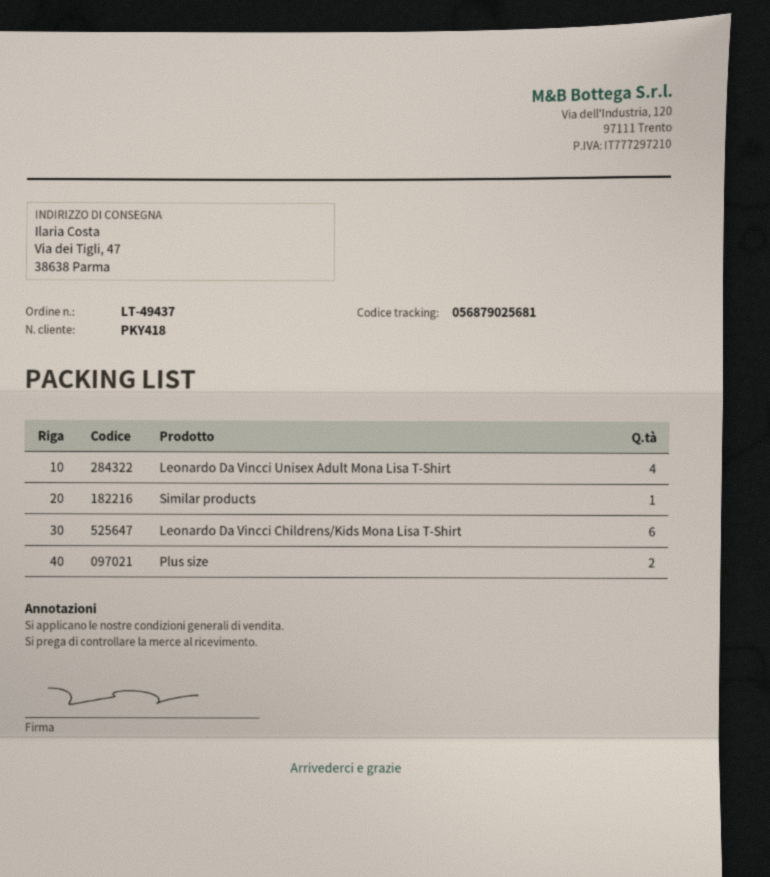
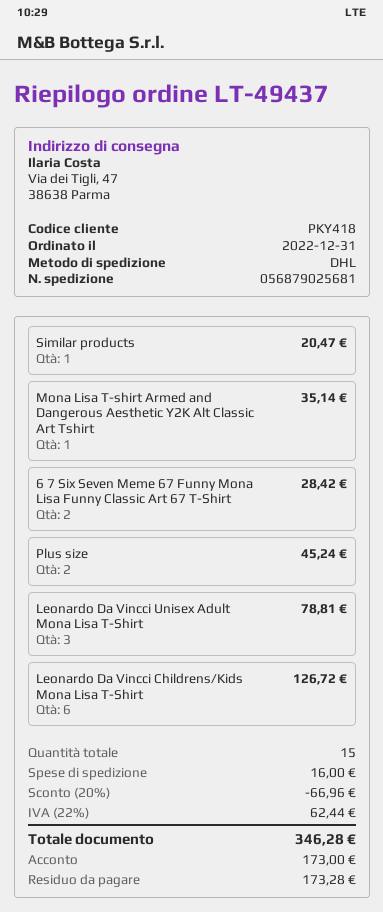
Leonardo Da Vincci Unisex Adult Mona Lisa T-Shirt: 4 -> 3
Mona Lisa T-shirt Armed and Dangerous Aesthetic Y2K Alt Classic Art Tshirt: none -> 1
6 7 Six Seven Meme 67 Funny Mona Lisa Funny Classic Art 67 T-Shirt: none -> 2

